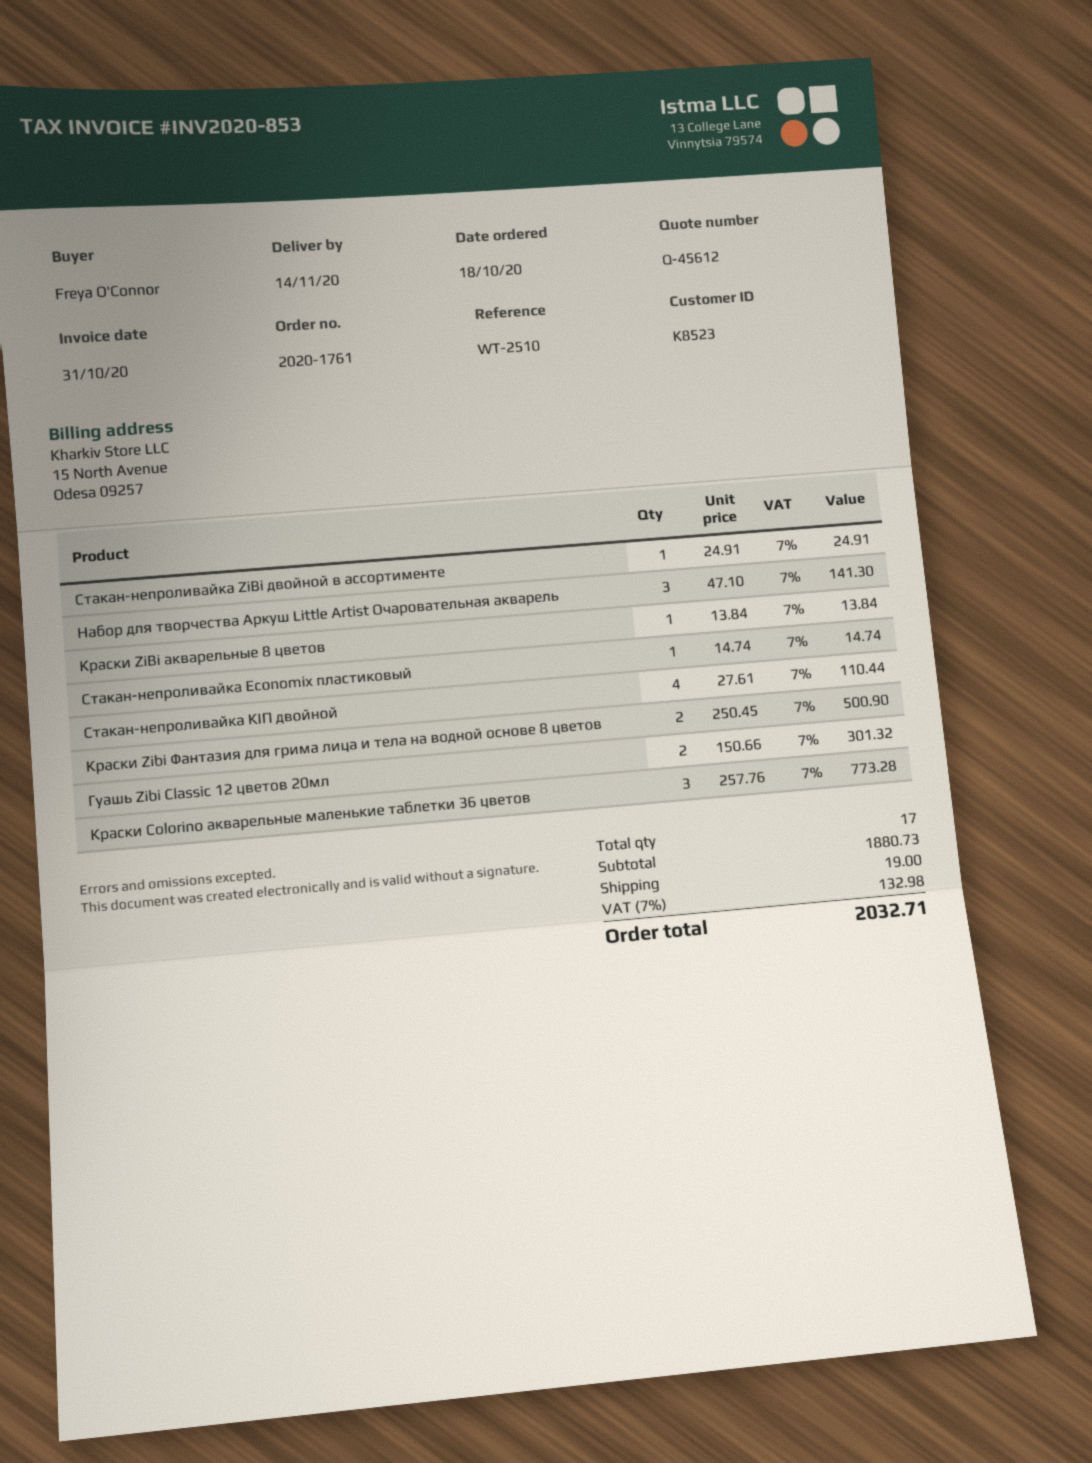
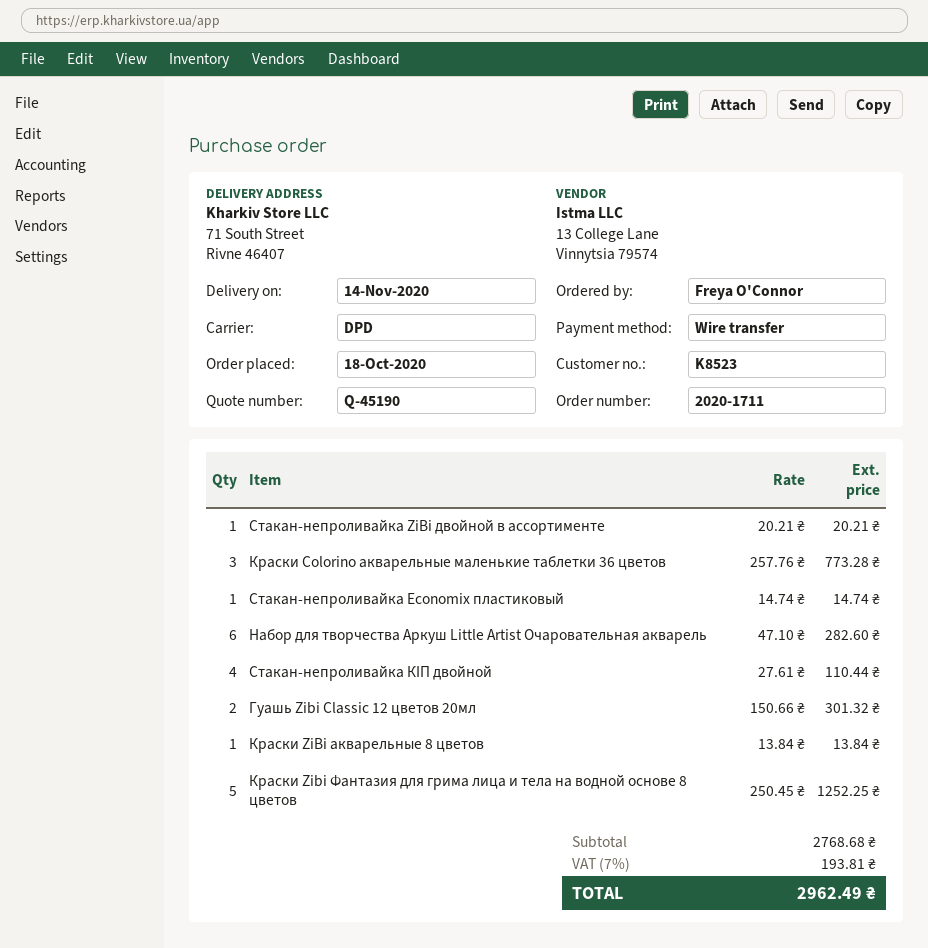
quote number: Q-45612 -> Q-45190
order number: 2020-1761 -> 2020-1711
Стакан-непроливайка ZiBi двойной в ассортименте: 1 x 24.91 = 24.91 -> 1 x 20.21 = 20.21
Набор для творчества Аркуш Little Artist Очаровательная акварель: 3 x 47.10 = 141.30 -> 6 x 47.10 = 282.60
Краски Zibi Фантазия для грима лица и тела на водной основе 8 цветов: 2 x 250.45 = 500.90 -> 5 x 250.45 = 1252.25
subtotal: 1880.73 -> 2768.68
shipping: 19.00 -> none
tax: 7% = 132.98 -> 7% = 193.81
total: 2032.71 -> 2962.49

